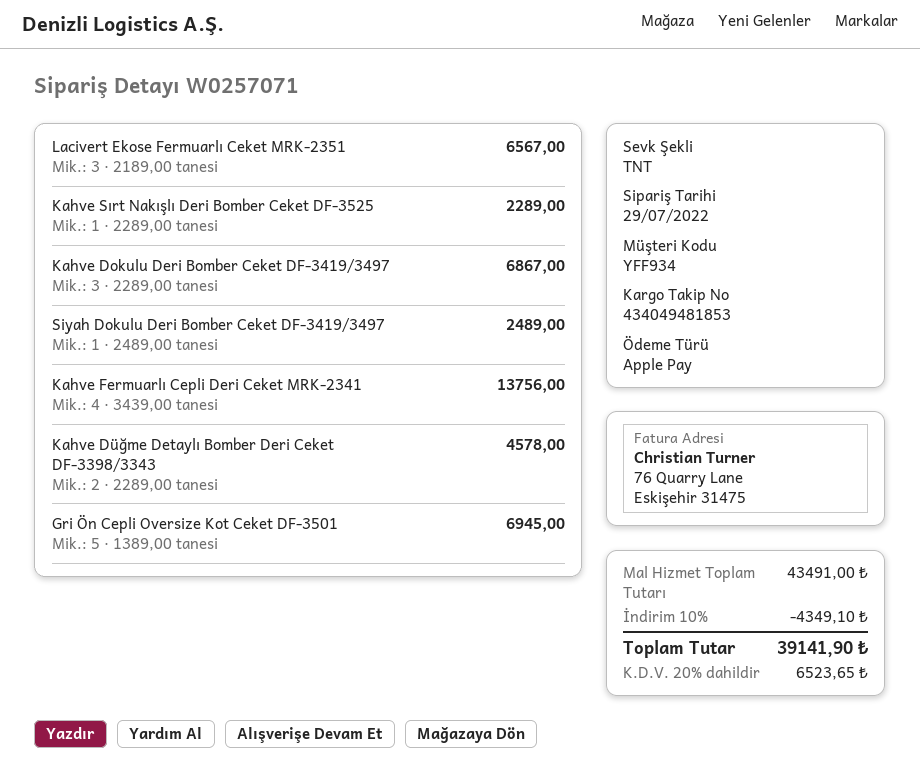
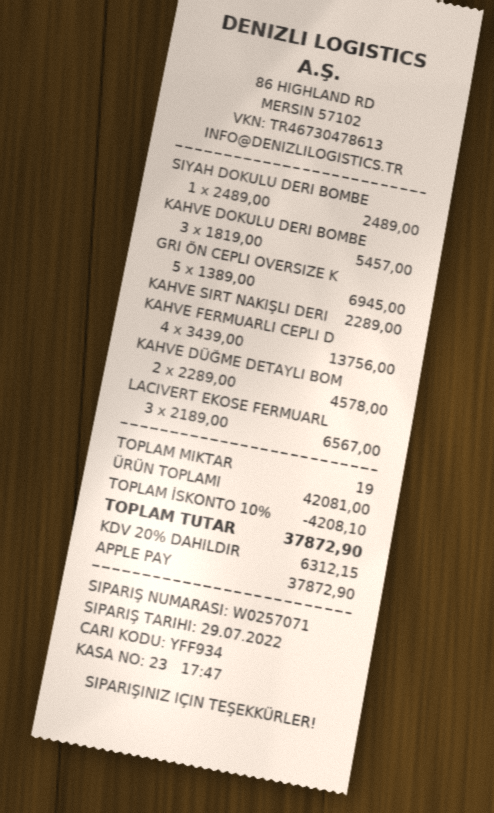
Kahve Dokulu Deri Bomber Ceket DF-3419/3497: 3 x 2289.00 = 6867.00 -> 3 x 1819.00 = 5457.00
subtotal: 43491.00 -> 42081.00
discount: 10% = 4349.10 -> 10% = 4208.10
tax: 20% = 6523.65 -> 20% = 6312.15
total: 39141.90 -> 37872.90

